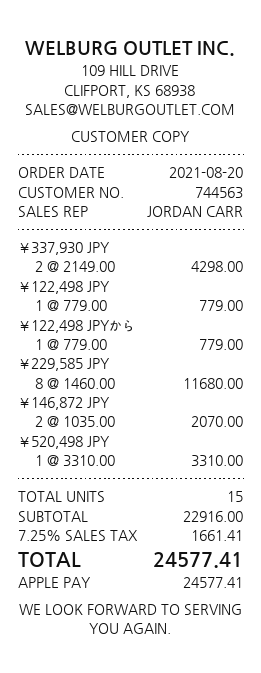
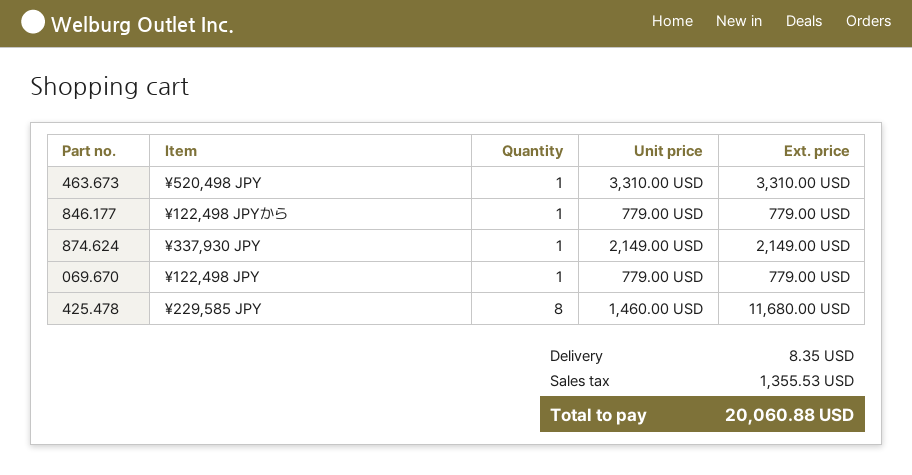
¥337,930 JPY: 2 x 2149.00 = 4298.00 -> 1 x 2149.00 = 2149.00
¥146,872 JPY: 2 x 1035.00 = 2070.00 -> none
shipping: none -> 8.35
tax: 1661.41 -> 1355.53
total: 24577.41 -> 20060.88

